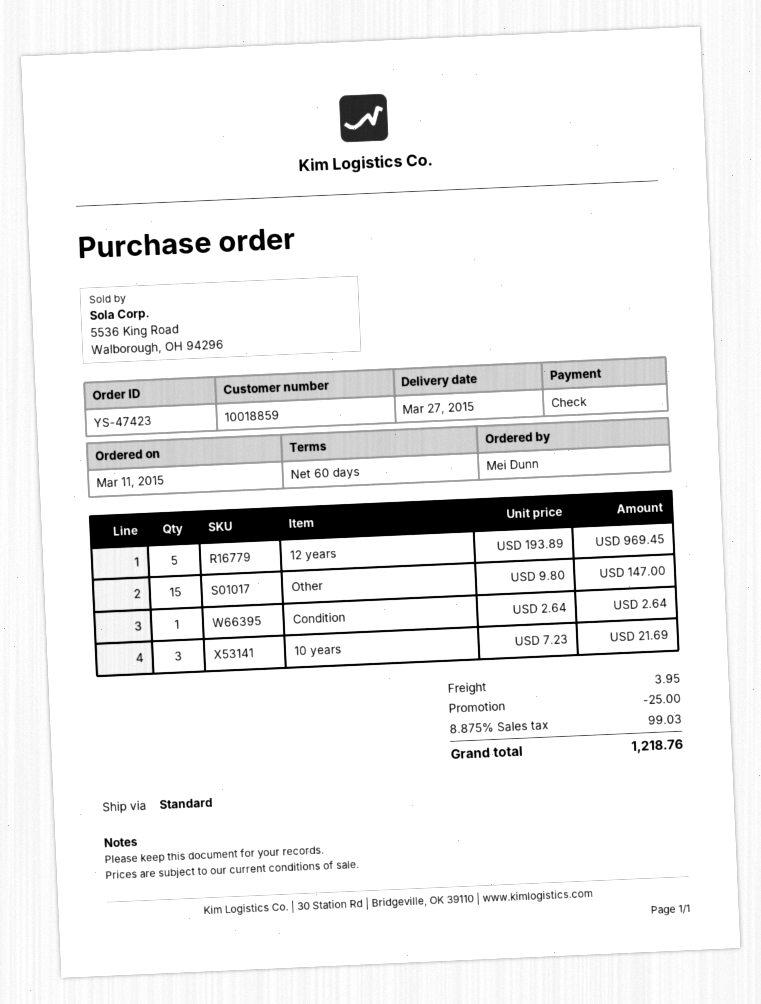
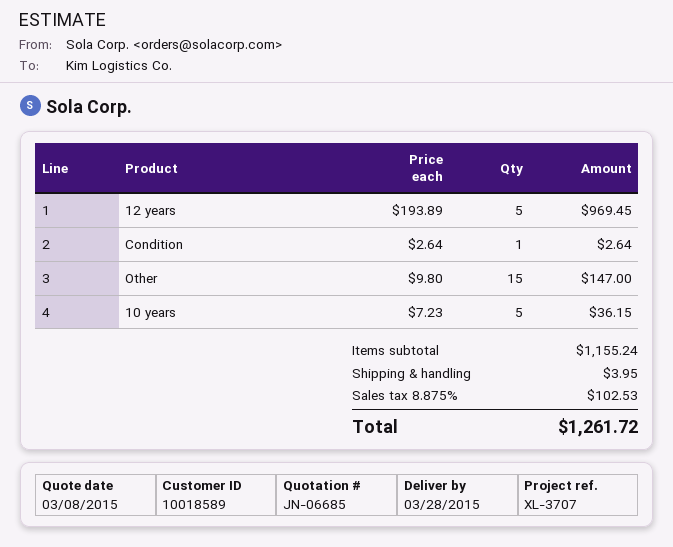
delivery date: 2015-03-27 -> 2015-03-28
customer number: 10018859 -> 10018589
10 years: 3 x 7.23 = 21.69 -> 5 x 7.23 = 36.15
discount: 25.00 -> none
tax: 8.875% = 99.03 -> 8.875% = 102.53
total: 1218.76 -> 1261.72

